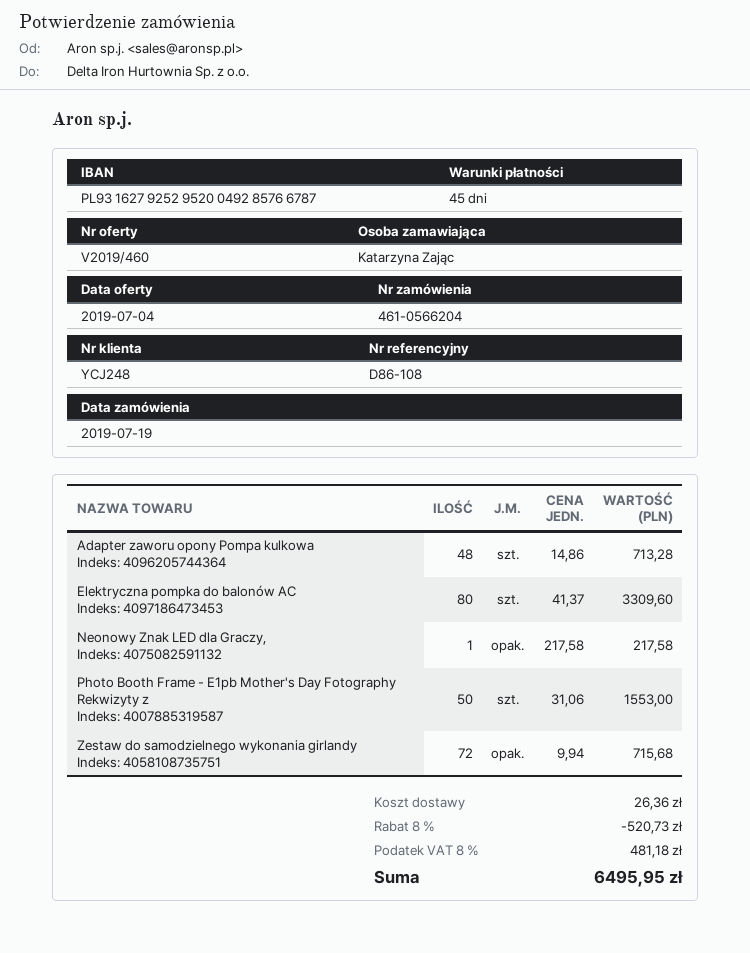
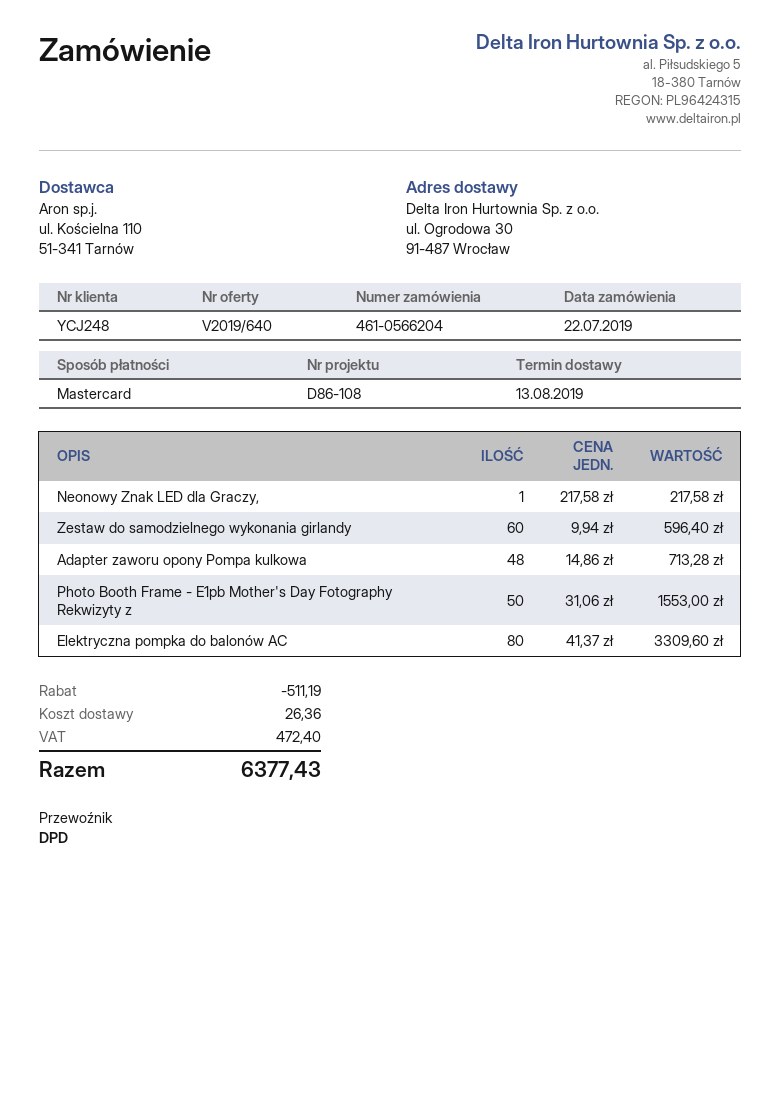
quote number: V2019/460 -> V2019/640
order date: 2019-07-19 -> 2019-07-22
Zestaw do samodzielnego wykonania girlandy: 72 x 9.94 = 715.68 -> 60 x 9.94 = 596.40
discount: 520.73 -> 511.19
tax: 481.18 -> 472.40
total: 6495.95 -> 6377.43

